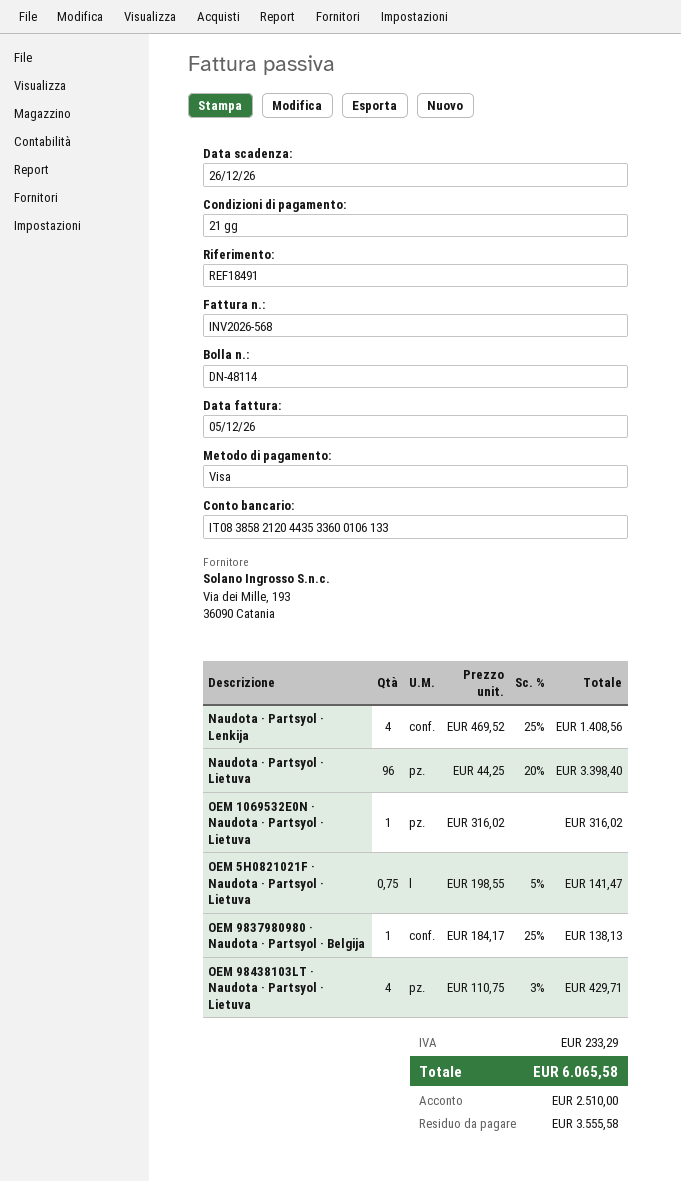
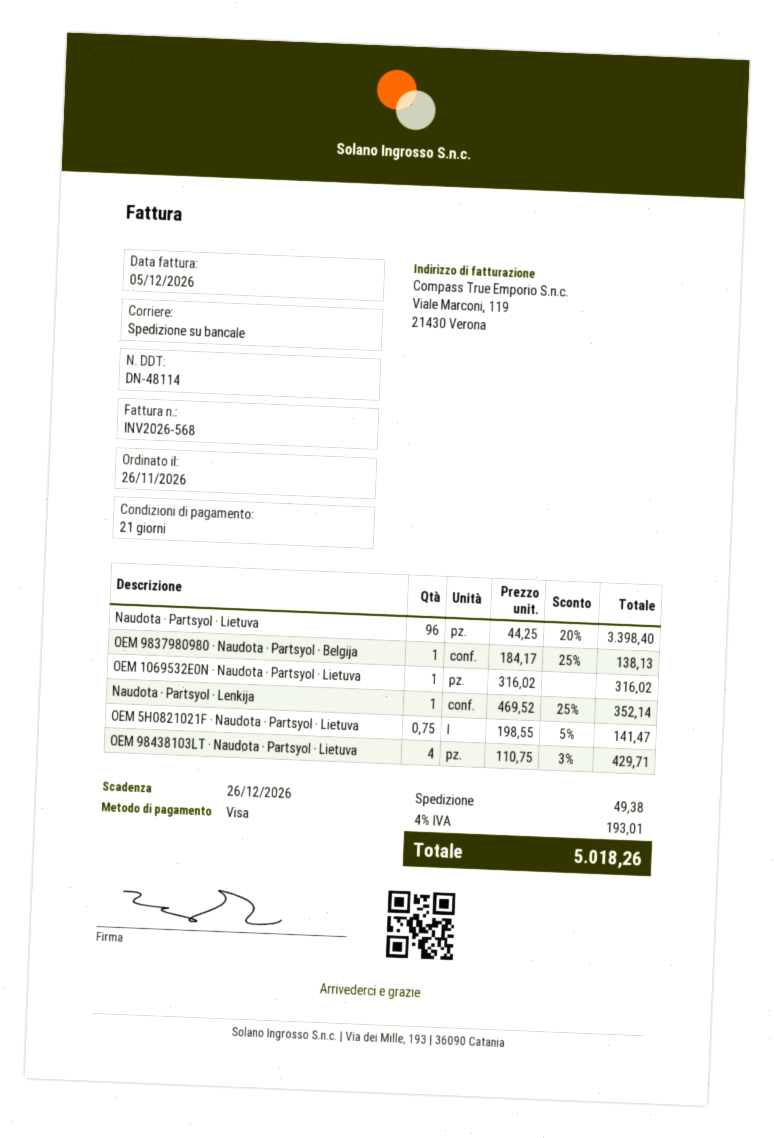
Naudota · Partsyol · Lenkija: 4 x 469.52 - 25% = 1408.56 -> 1 x 469.52 - 25% = 352.14
shipping: none -> 49.38
tax: 233.29 -> 193.01
total: 6065.58 -> 5018.26

